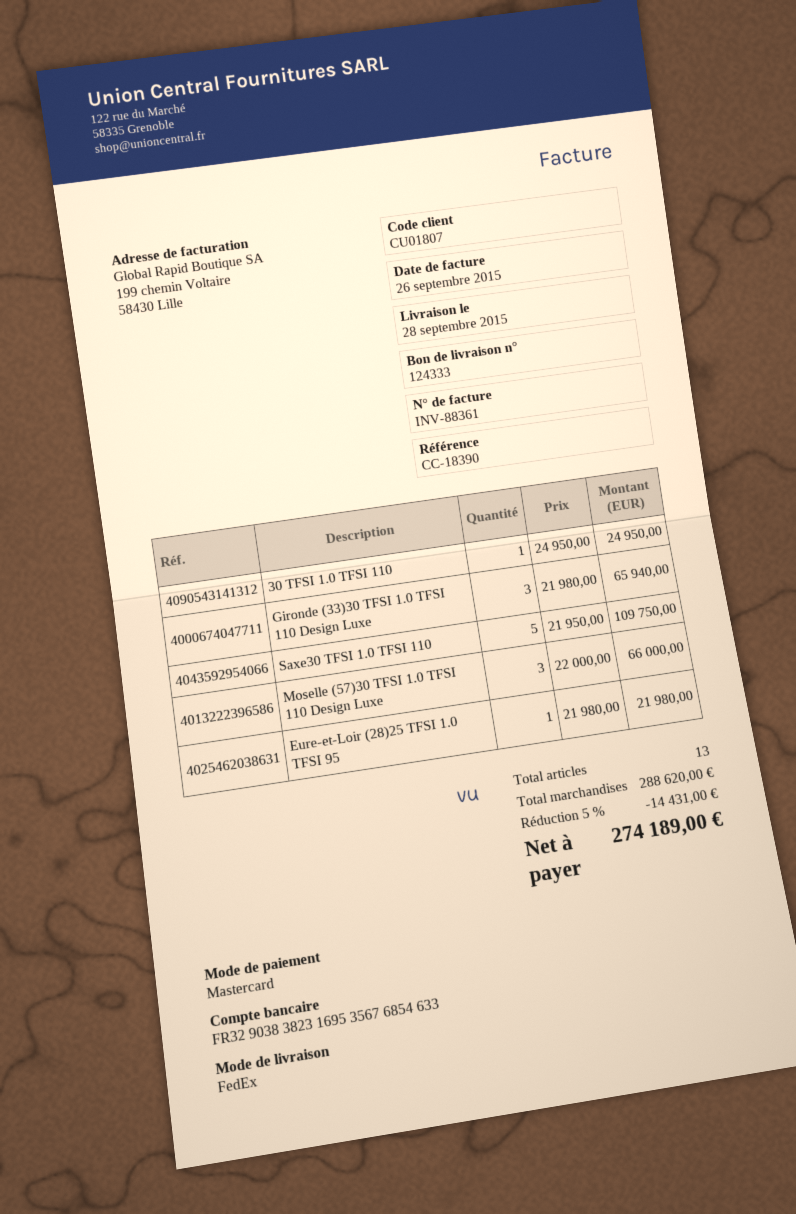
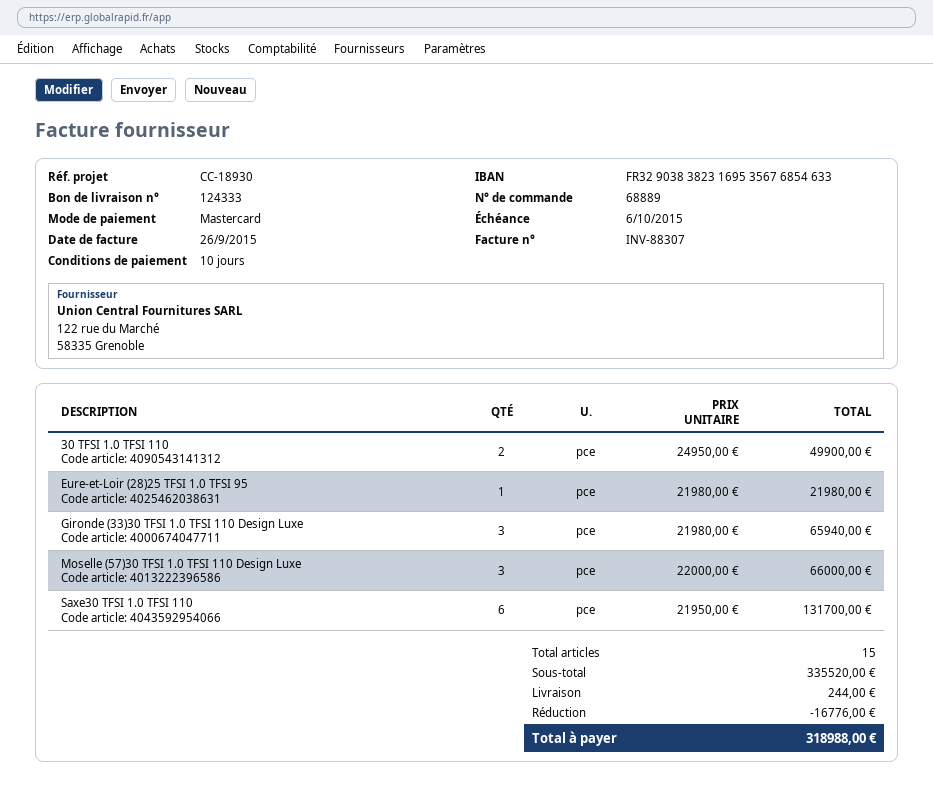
invoice number: INV-88361 -> INV-88307
reference: CC-18390 -> CC-18930
30 TFSI 1.0 TFSI 110: 1 x 24950.00 = 24950.00 -> 2 x 24950.00 = 49900.00
Saxe30 TFSI 1.0 TFSI 110: 5 x 21950.00 = 109750.00 -> 6 x 21950.00 = 131700.00
total quantity: 13 -> 15
subtotal: 288620.00 -> 335520.00
discount: 14431.00 -> 16776.00
shipping: none -> 244.00
total: 274189.00 -> 318988.00

